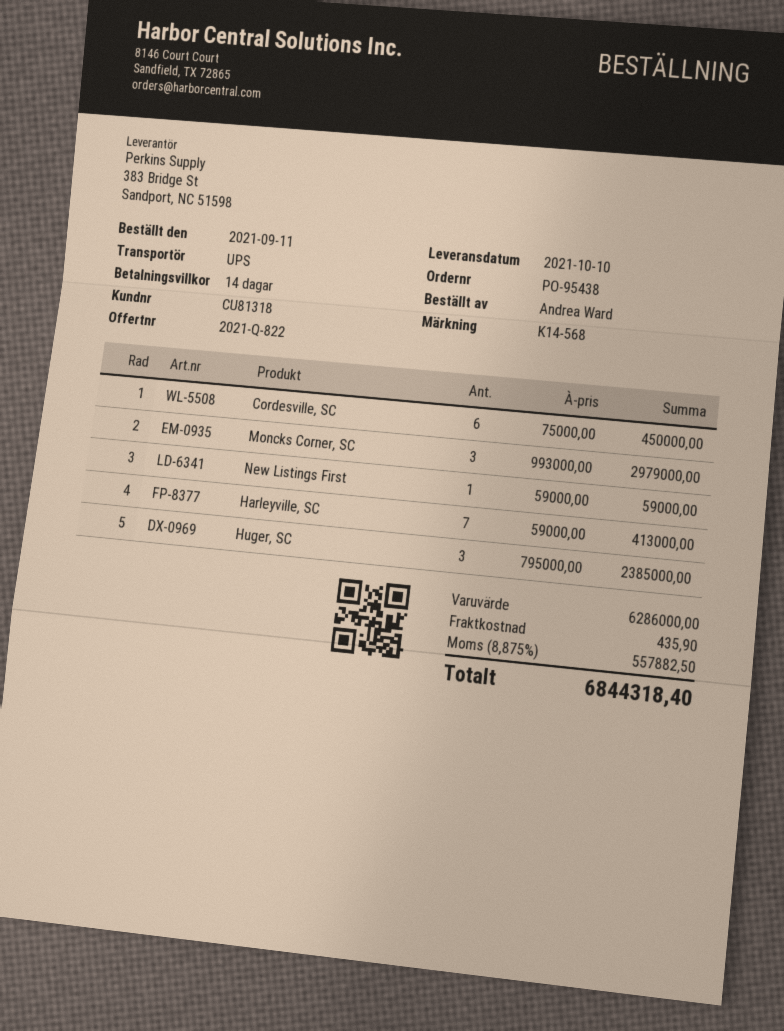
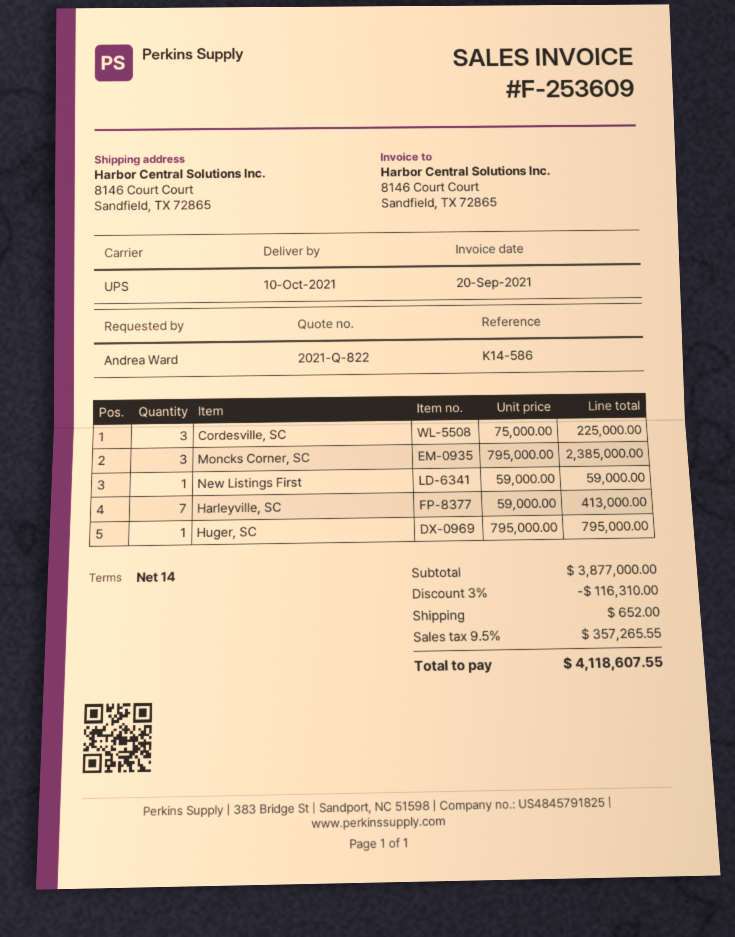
reference: K14-568 -> K14-586
Cordesville, SC: 6 x 75000.00 = 450000.00 -> 3 x 75000.00 = 225000.00
Moncks Corner, SC: 3 x 993000.00 = 2979000.00 -> 3 x 795000.00 = 2385000.00
Huger, SC: 3 x 795000.00 = 2385000.00 -> 1 x 795000.00 = 795000.00
subtotal: 6286000.00 -> 3877000.00
discount: none -> 3% = 116310.00
shipping: 435.90 -> 652.00
tax: 8.875% = 557882.50 -> 9.5% = 357265.55
total: 6844318.40 -> 4118607.55

